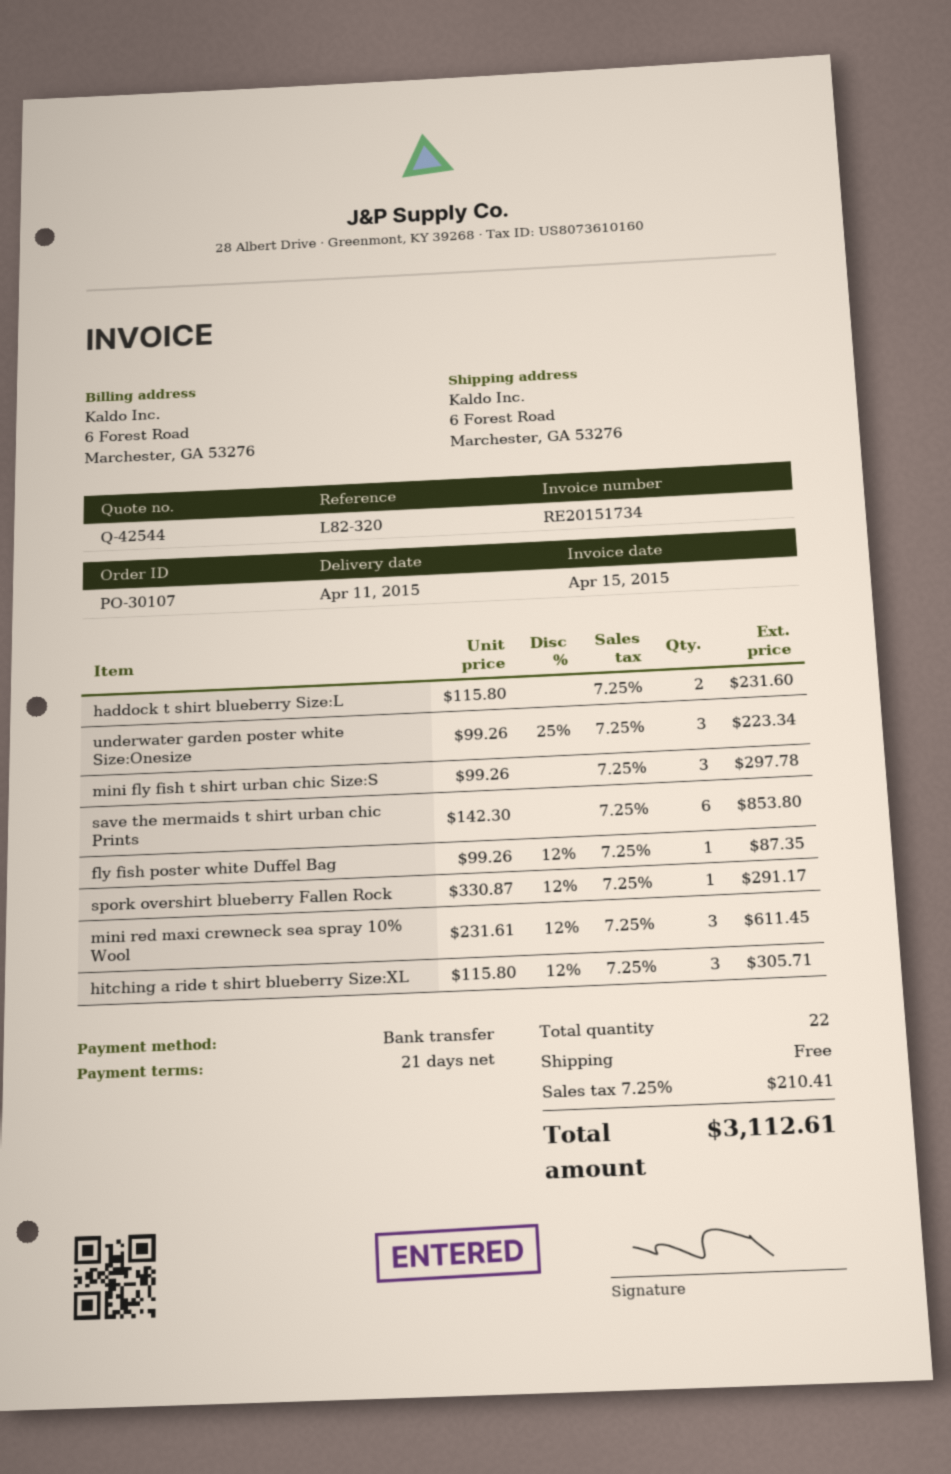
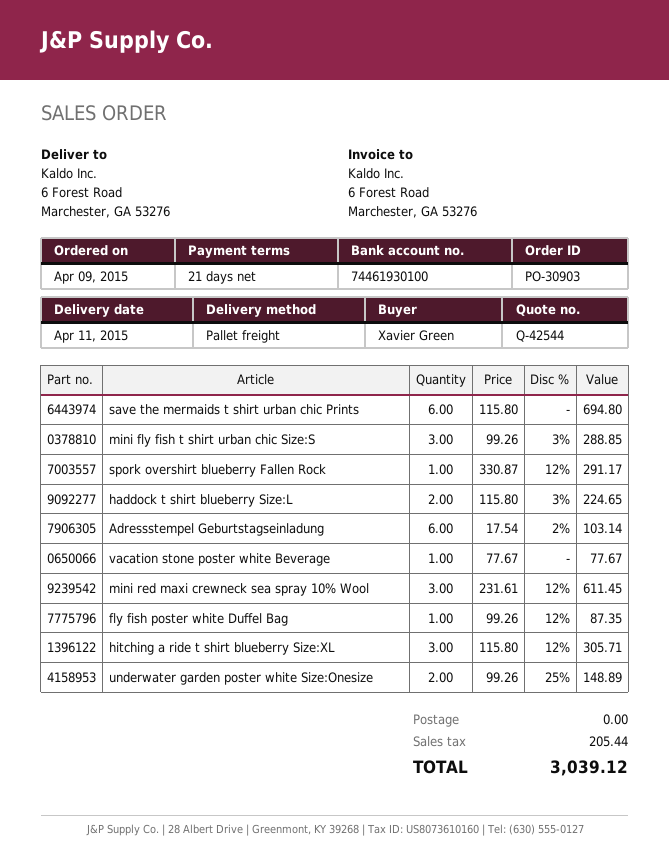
order number: PO-30107 -> PO-30903
haddock t shirt blueberry Size:L: 2 x 115.80 = 231.60 -> 2 x 115.80 - 3% = 224.65
underwater garden poster white Size:Onesize: 3 x 99.26 - 25% = 223.34 -> 2 x 99.26 - 25% = 148.89
mini fly fish t shirt urban chic Size:S: 3 x 99.26 = 297.78 -> 3 x 99.26 - 3% = 288.85
save the mermaids t shirt urban chic Prints: 6 x 142.30 = 853.80 -> 6 x 115.80 = 694.80
Adressstempel Geburtstagseinladung: none -> 6 x 17.54 - 2% = 103.14
vacation stone poster white Beverage: none -> 1 x 77.67 = 77.67
tax: 210.41 -> 205.44
total: 3112.61 -> 3039.12

